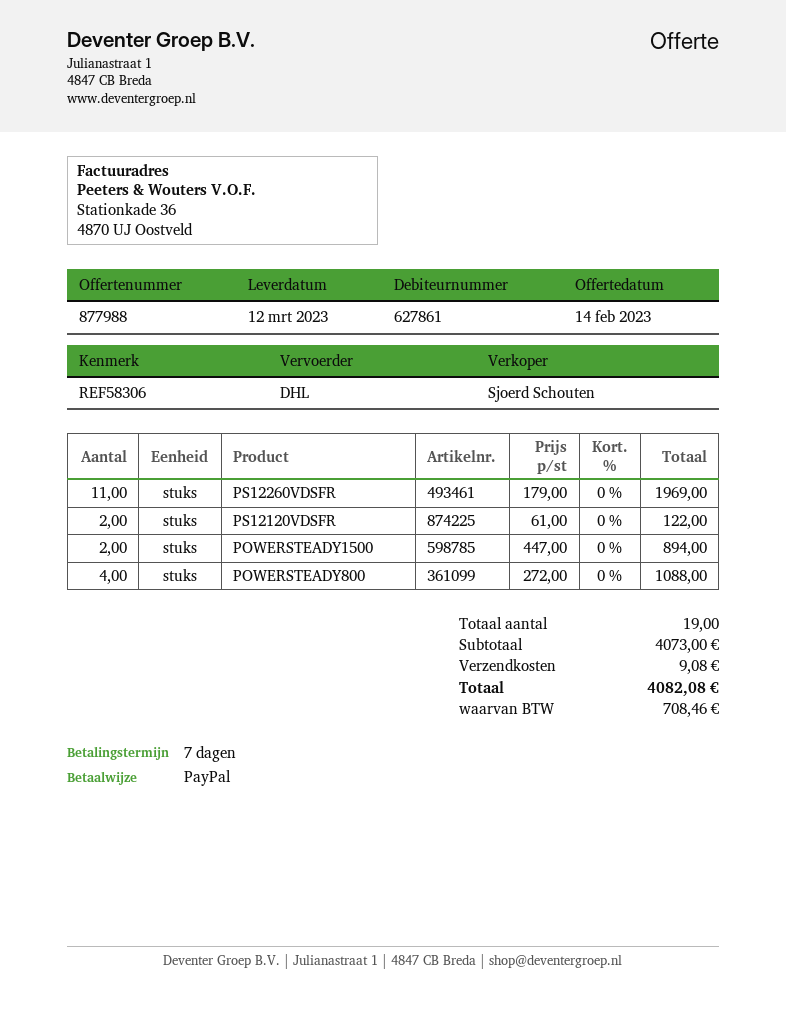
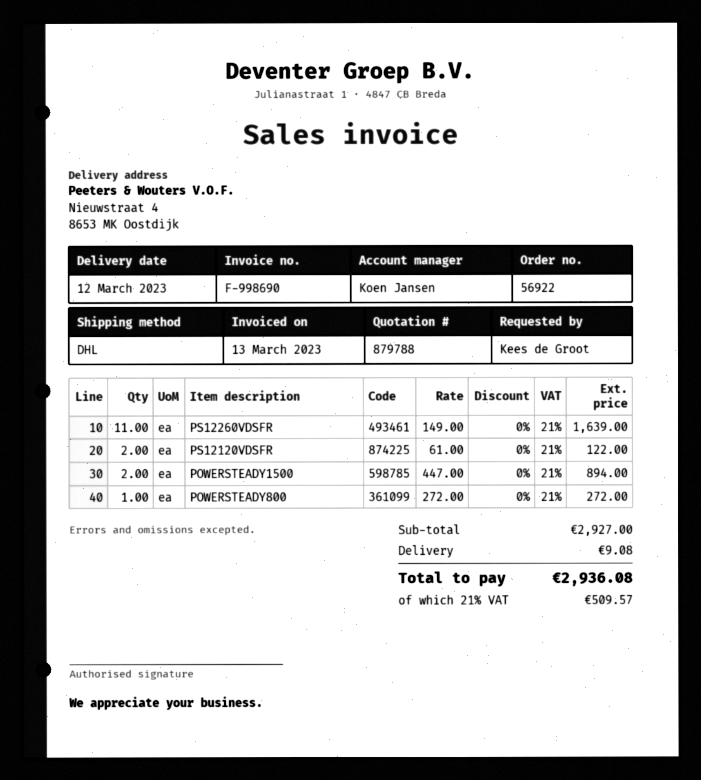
quote number: 877988 -> 879788
sales rep: Sjoerd Schouten -> Koen Jansen
PS12260VDSFR: 11 x 179.00 = 1969.00 -> 11 x 149.00 = 1639.00
POWERSTEADY800: 4 x 272.00 = 1088.00 -> 1 x 272.00 = 272.00
subtotal: 4073.00 -> 2927.00
tax: 708.46 -> 509.57
total: 4082.08 -> 2936.08

